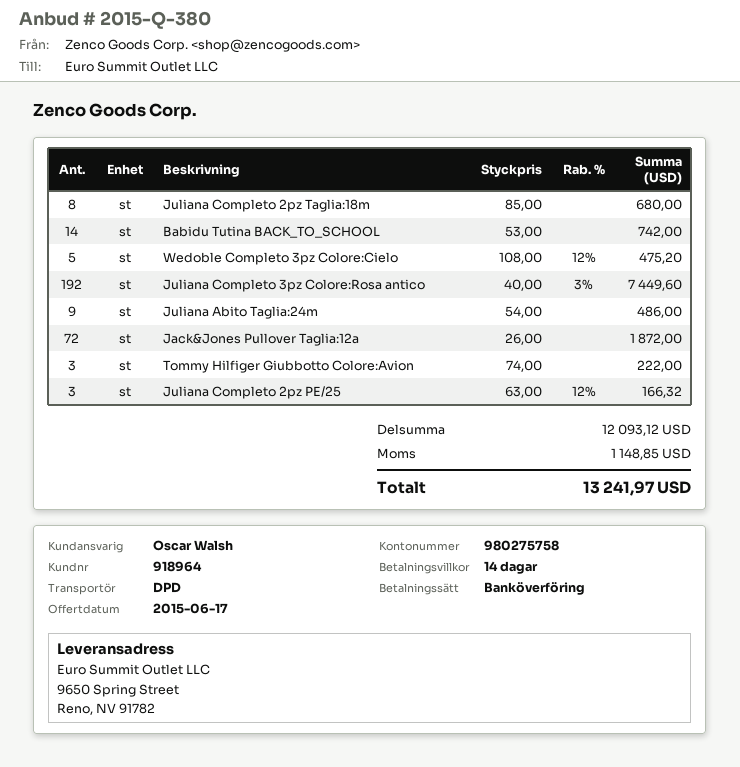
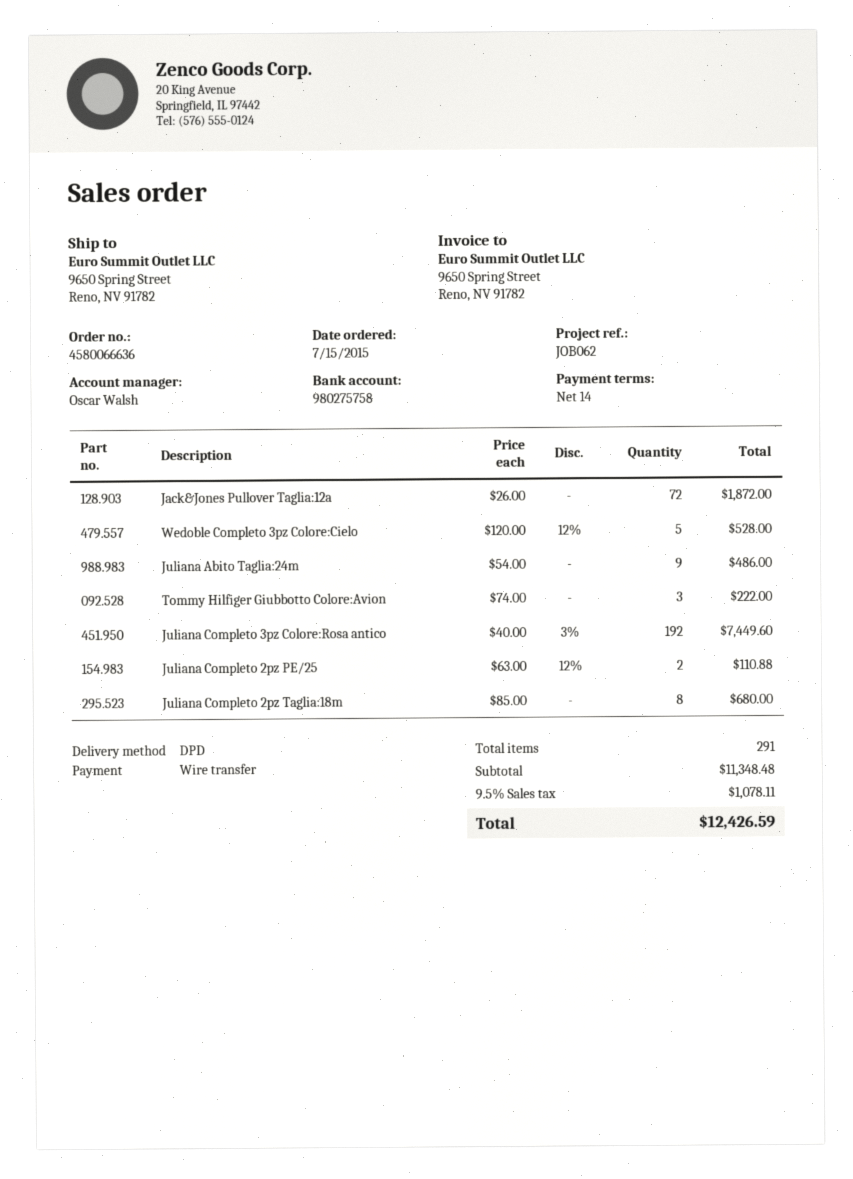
Babidu Tutina BACK_TO_SCHOOL: 14 x 53.00 = 742.00 -> none
Wedoble Completo 3pz Colore:Cielo: 5 x 108.00 - 12% = 475.20 -> 5 x 120.00 - 12% = 528.00
Juliana Completo 2pz PE/25: 3 x 63.00 - 12% = 166.32 -> 2 x 63.00 - 12% = 110.88
subtotal: 12093.12 -> 11348.48
tax: 1148.85 -> 1078.11
total: 13241.97 -> 12426.59

